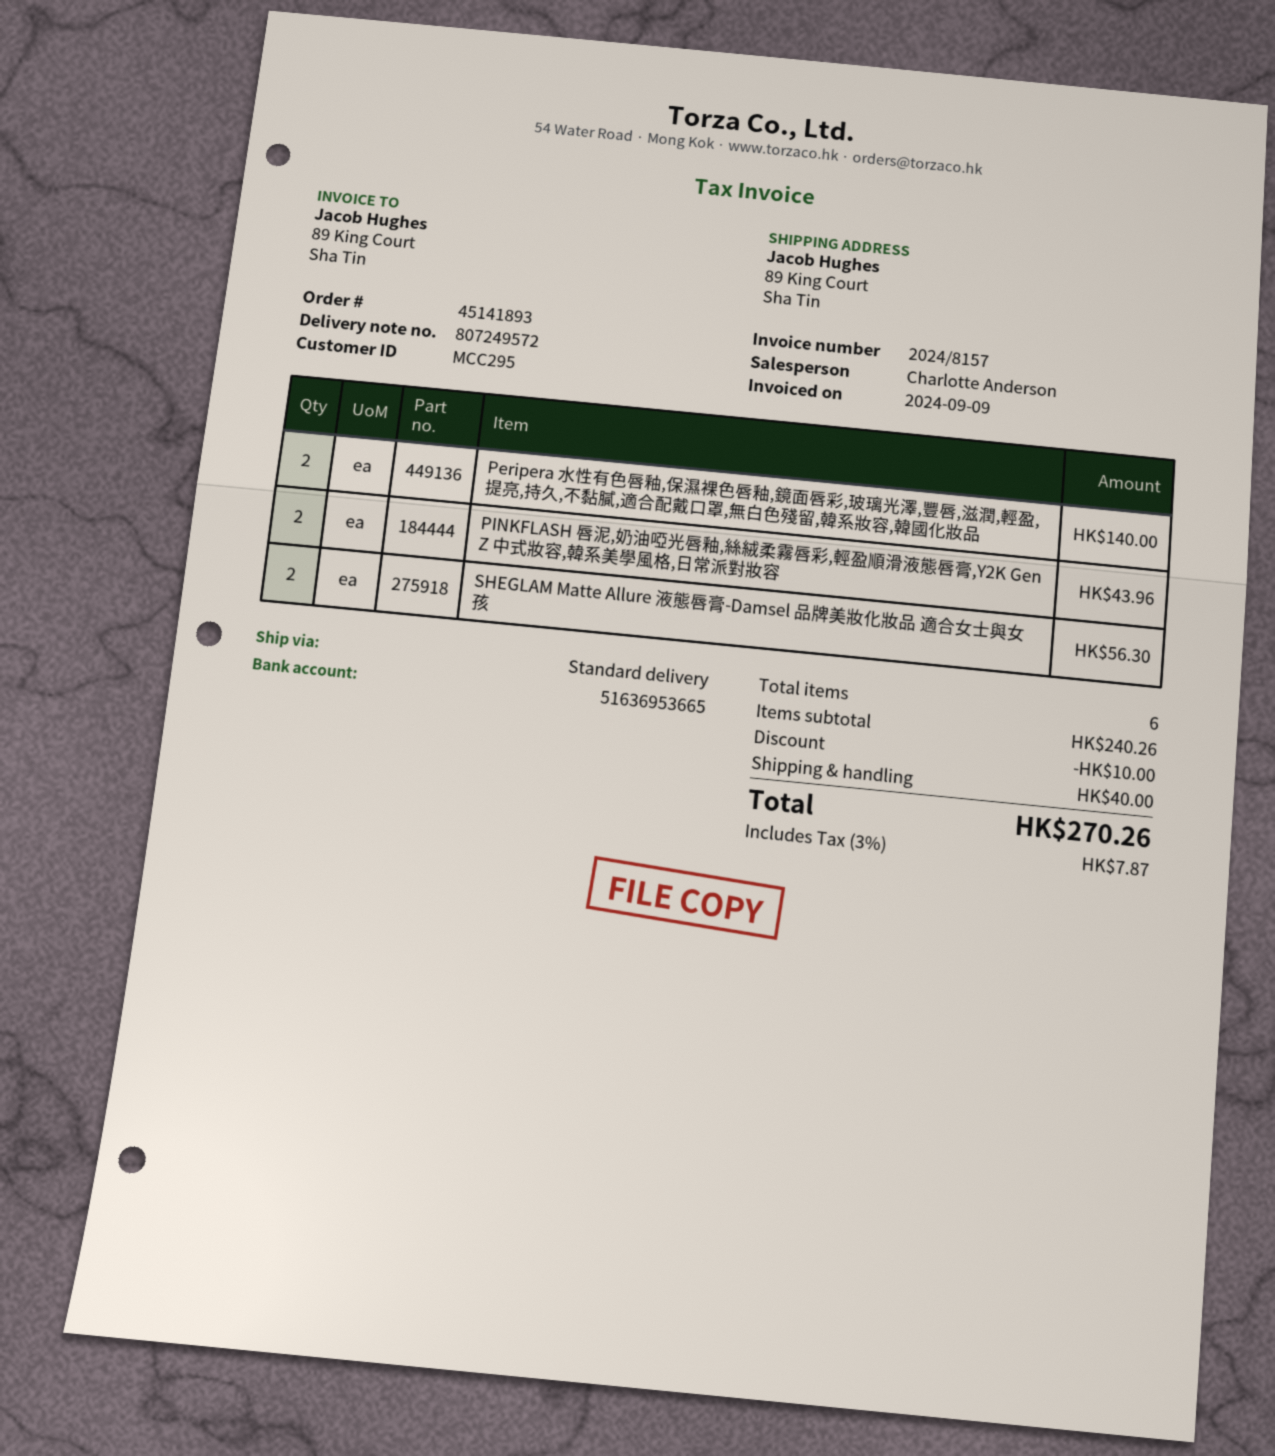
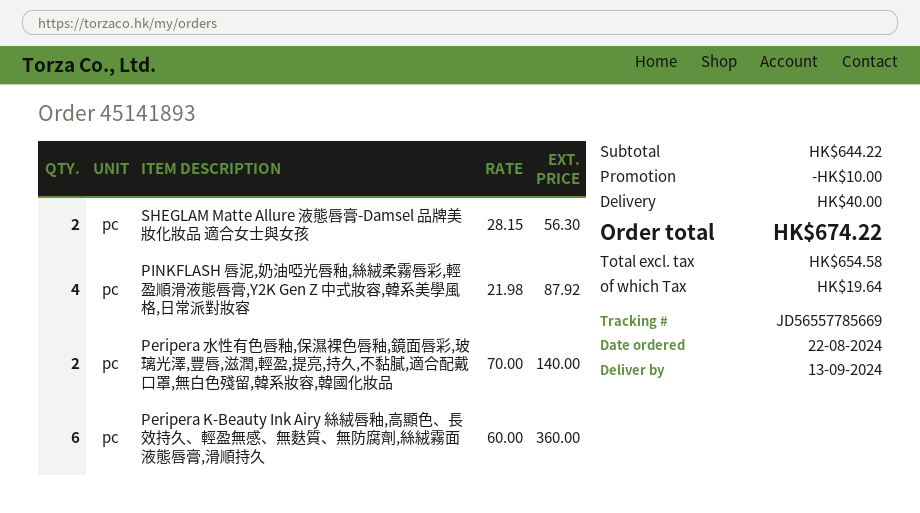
PINKFLASH 唇泥,奶油啞光唇釉,絲絨柔霧唇彩,輕盈順滑液態唇膏,Y2K Gen Z 中式妝容,韓系美學風格,日常派對妝容: 2 for 43.96 -> 4 for 87.92
Peripera K-Beauty Ink Airy 絲絨唇釉,高顯色、長效持久、輕盈無感、無麩質、無防腐劑,絲絨霧面液態唇膏,滑順持久: none -> 6 for 360.00
subtotal: 240.26 -> 644.22
tax: 7.87 -> 19.64
total: 270.26 -> 674.22

